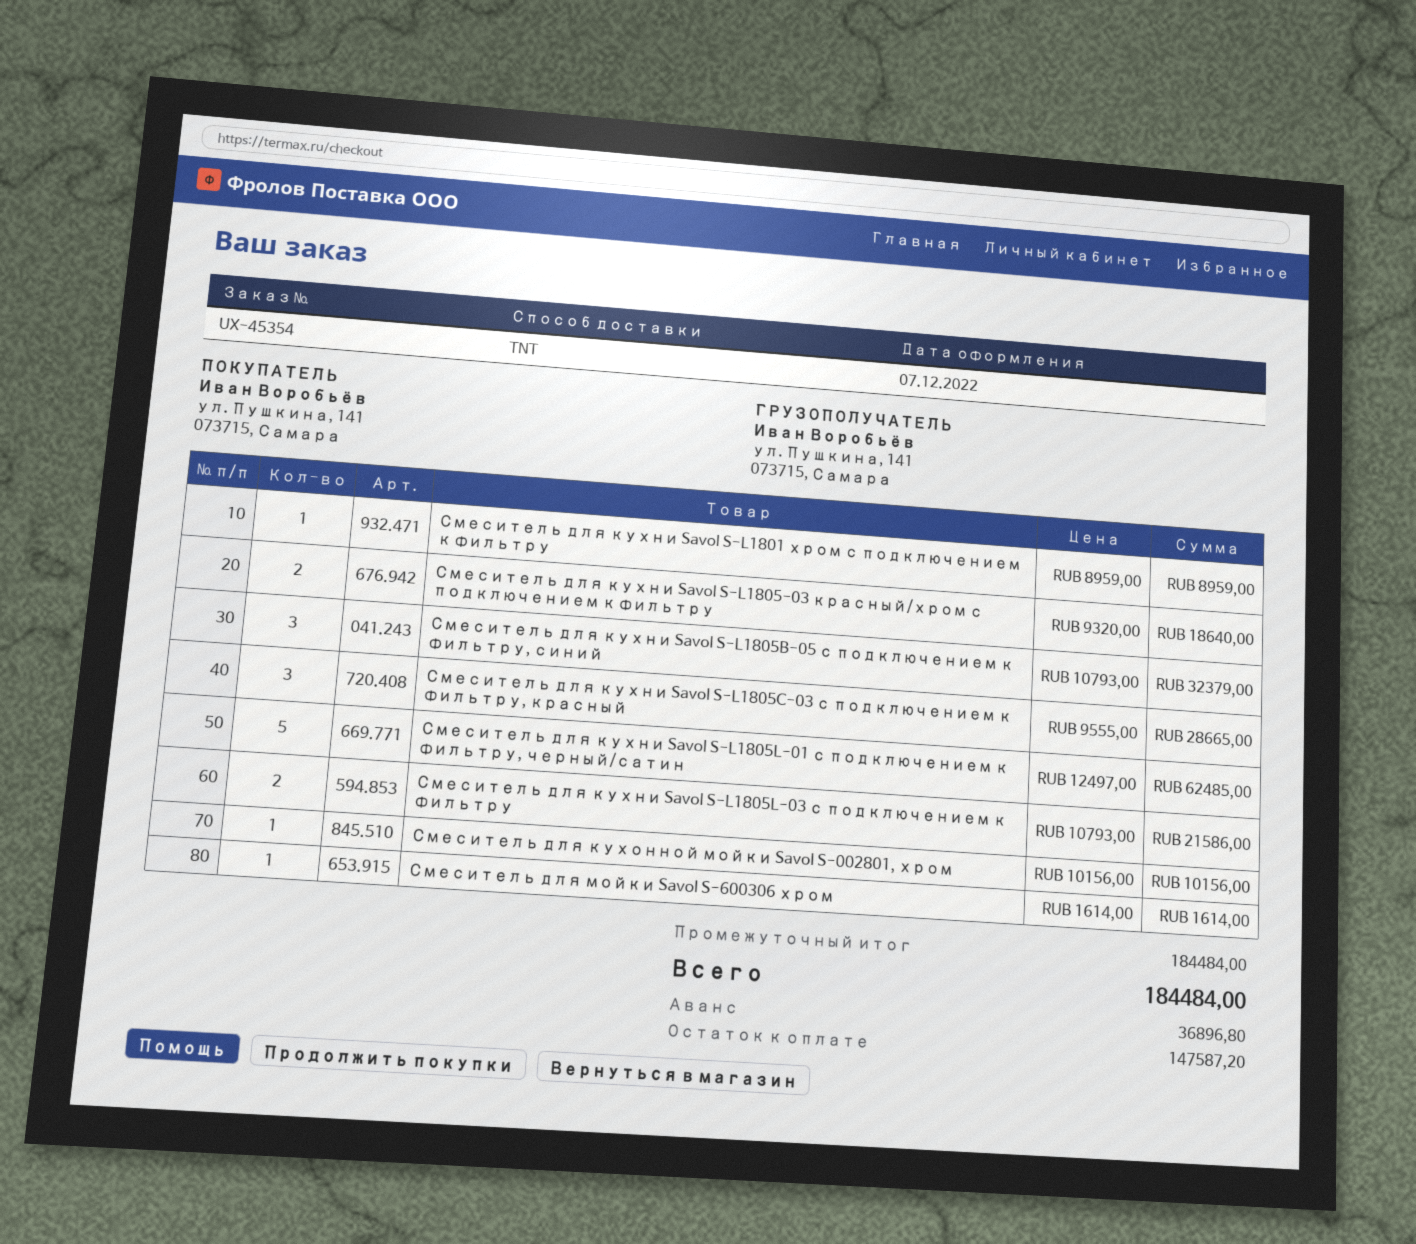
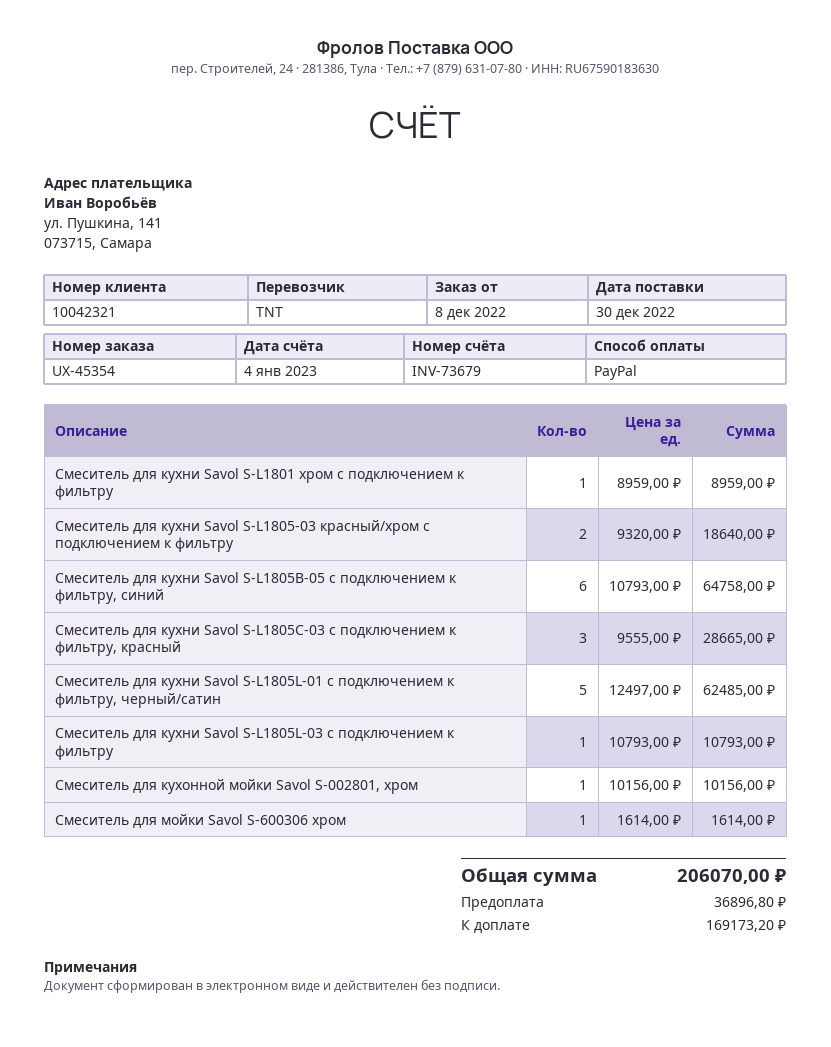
order date: 2022-12-07 -> 2022-12-08
Смеситель для кухни Savol S-L1805B-05 с подключением к фильтру, синий: 3 x 10793.00 = 32379.00 -> 6 x 10793.00 = 64758.00
Смеситель для кухни Savol S-L1805L-03 с подключением к фильтру: 2 x 10793.00 = 21586.00 -> 1 x 10793.00 = 10793.00
total: 184484.00 -> 206070.00
balance: 147587.20 -> 169173.20

